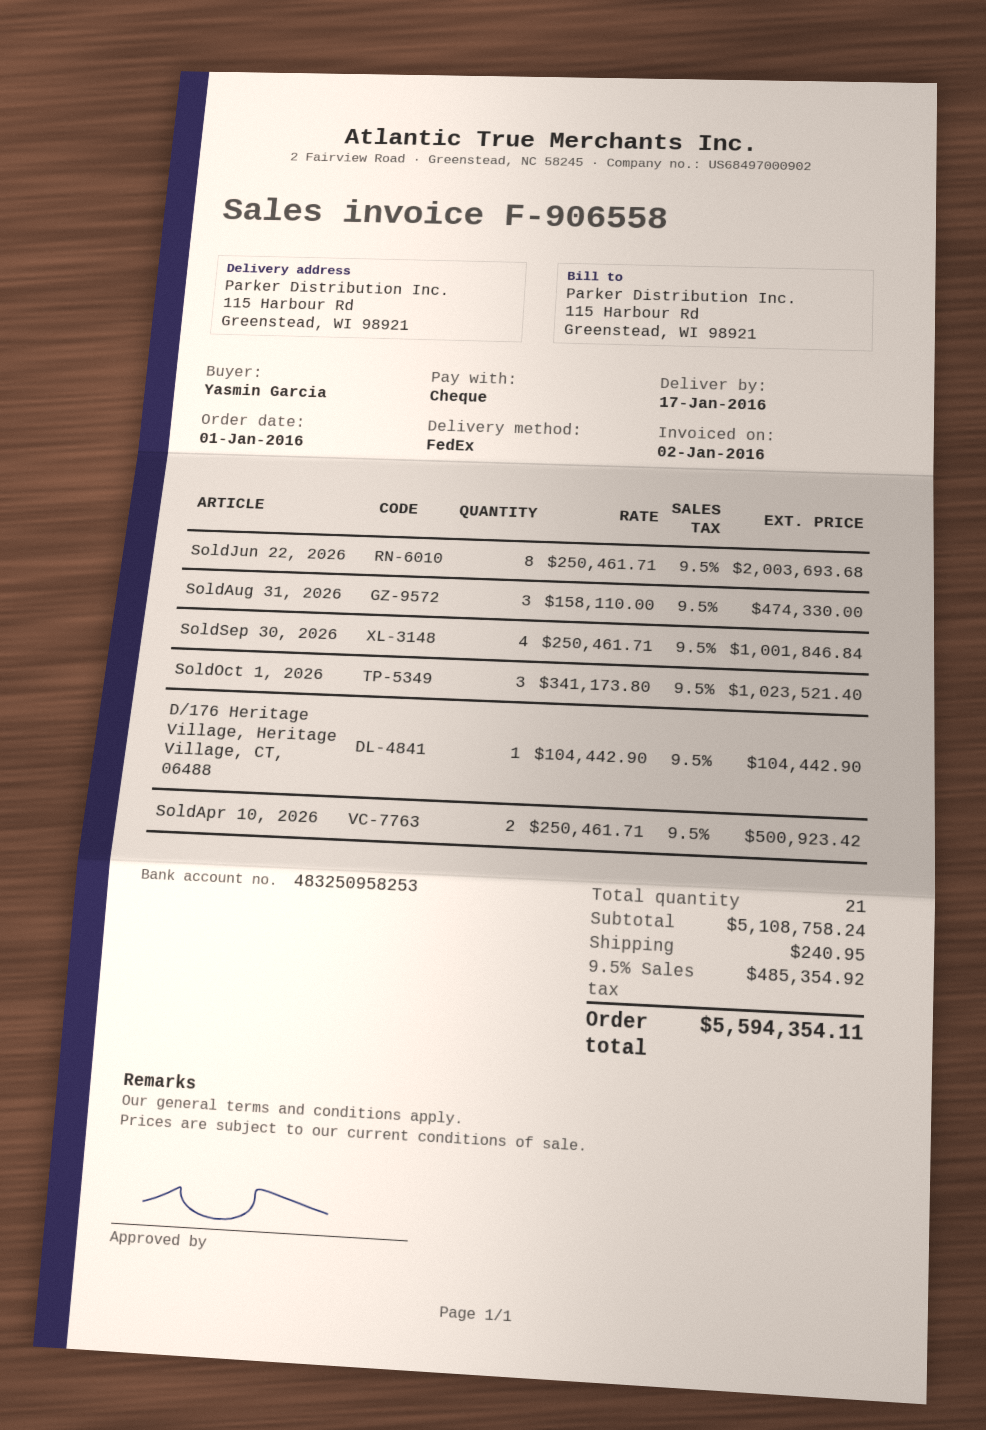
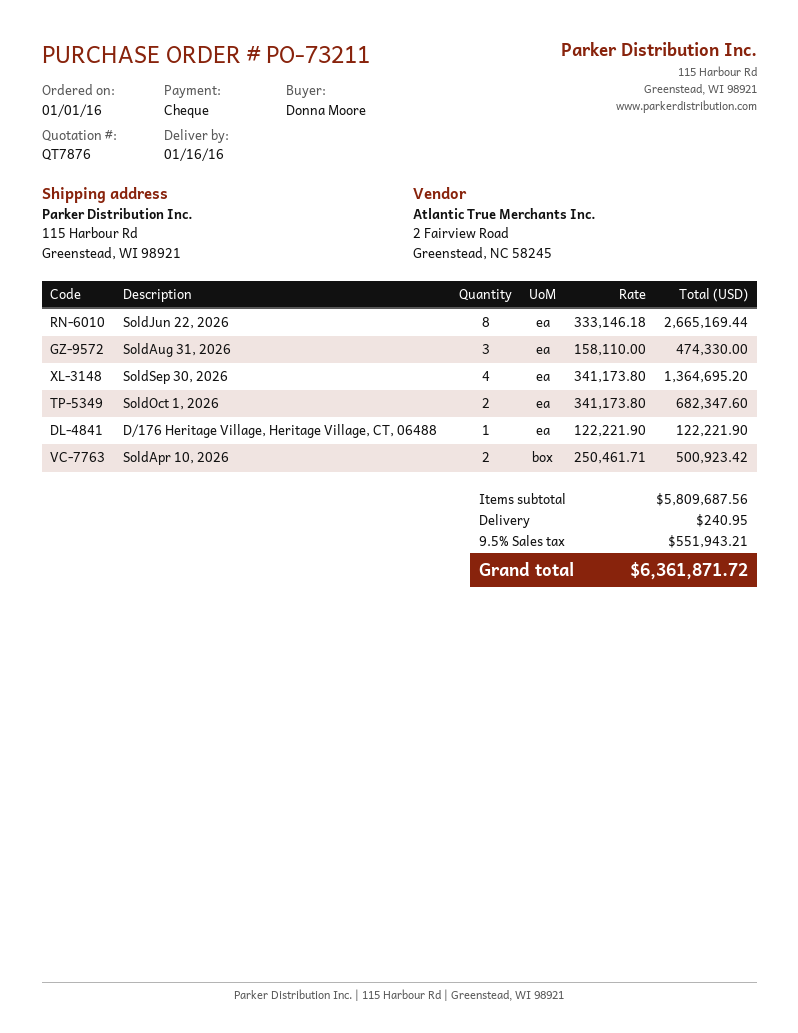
delivery date: 2016-01-17 -> 2016-01-16
ordered by: Yasmin Garcia -> Donna Moore
SoldJun 22, 2026: 8 x 250461.71 = 2003693.68 -> 8 x 333146.18 = 2665169.44
SoldSep 30, 2026: 4 x 250461.71 = 1001846.84 -> 4 x 341173.80 = 1364695.20
SoldOct 1, 2026: 3 x 341173.80 = 1023521.40 -> 2 x 341173.80 = 682347.60
D/176 Heritage Village, Heritage Village, CT, 06488: 1 x 104442.90 = 104442.90 -> 1 x 122221.90 = 122221.90
subtotal: 5108758.24 -> 5809687.56
tax: 9.5% = 485354.92 -> 9.5% = 551943.21
total: 5594354.11 -> 6361871.72

